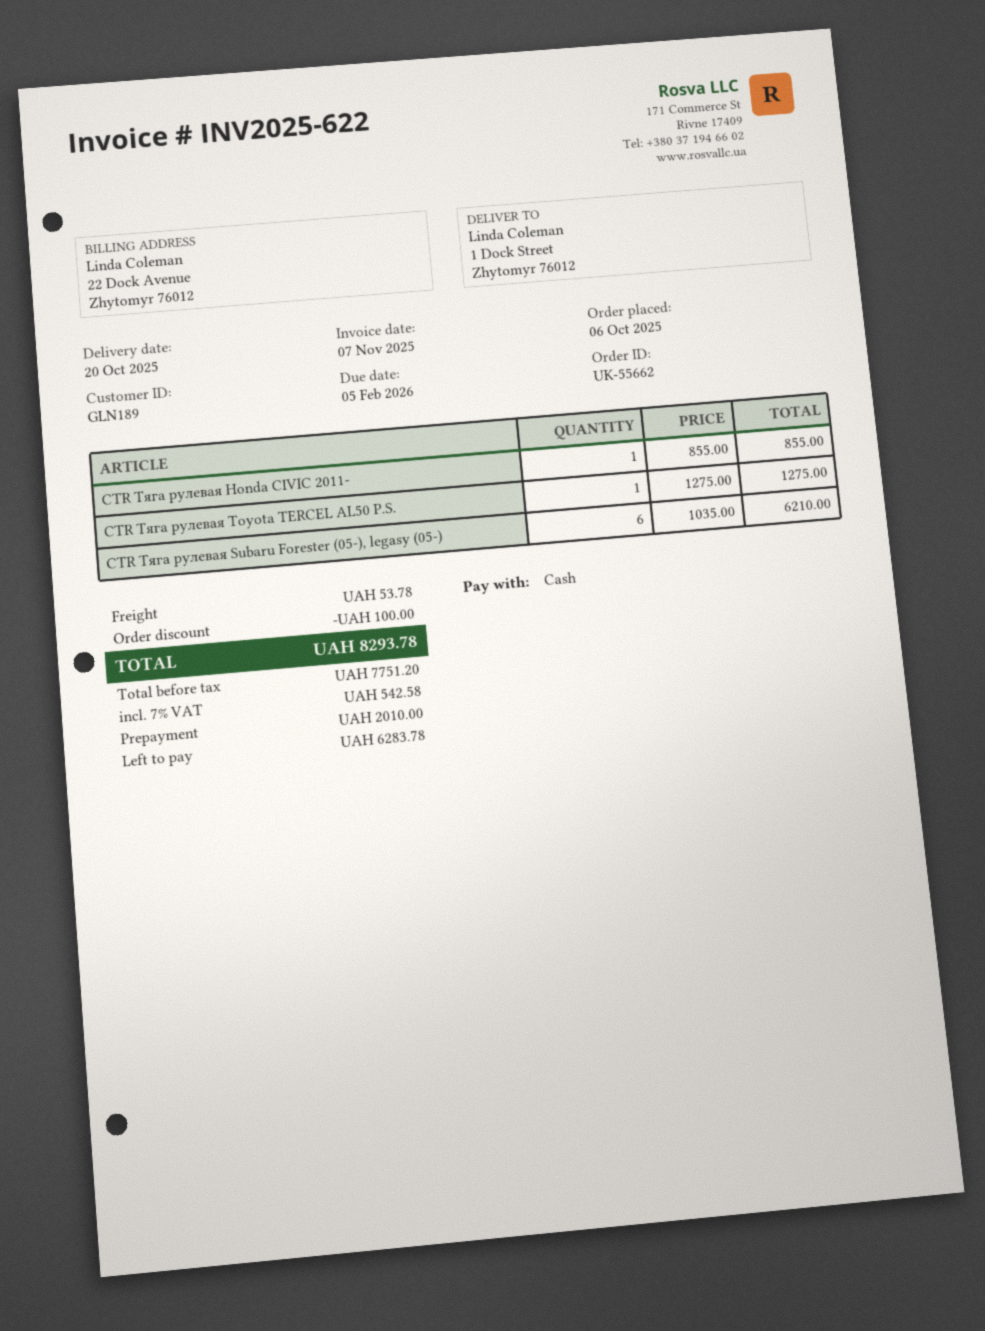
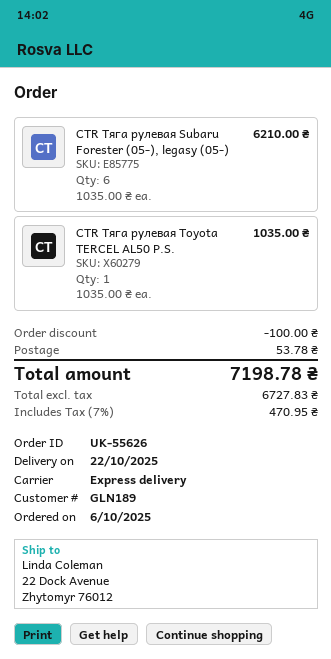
order number: UK-55662 -> UK-55626
delivery date: 2025-10-20 -> 2025-10-22
ship to: 1 Dock Street, Zhytomyr 76012 -> 22 Dock Avenue, Zhytomyr 76012
CTR Тяга рулевая Honda CIVIC 2011-: 1 x 855.00 = 855.00 -> none
CTR Тяга рулевая Toyota TERCEL AL50 P.S.: 1 x 1275.00 = 1275.00 -> 1 x 1035.00 = 1035.00
net: 7751.20 -> 6727.83
tax: 7% = 542.58 -> 7% = 470.95
total: 8293.78 -> 7198.78

